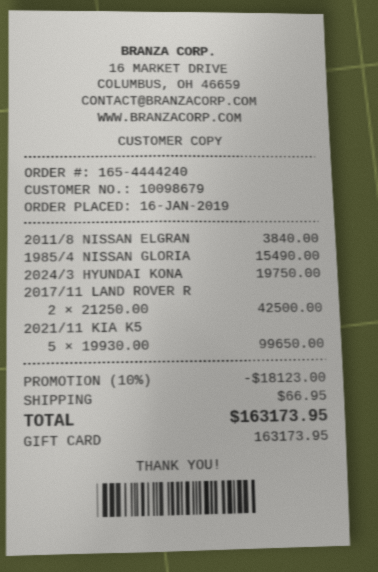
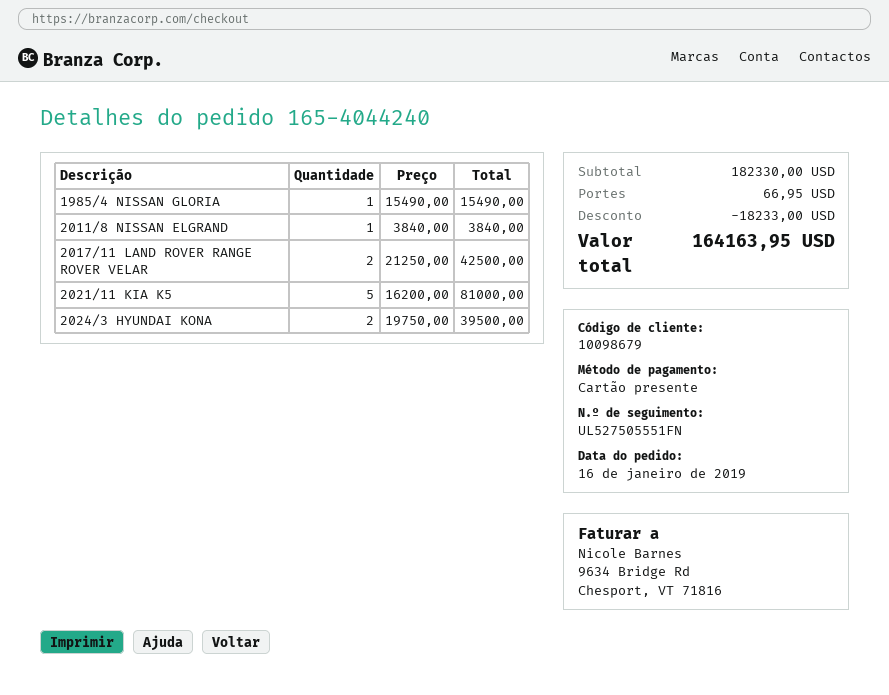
order number: 165-4444240 -> 165-4044240
2024/3 HYUNDAI KONA: 1 x 19750.00 = 19750.00 -> 2 x 19750.00 = 39500.00
2021/11 KIA K5: 5 x 19930.00 = 99650.00 -> 5 x 16200.00 = 81000.00
discount: 18123.00 -> 18233.00
total: 163173.95 -> 164163.95

